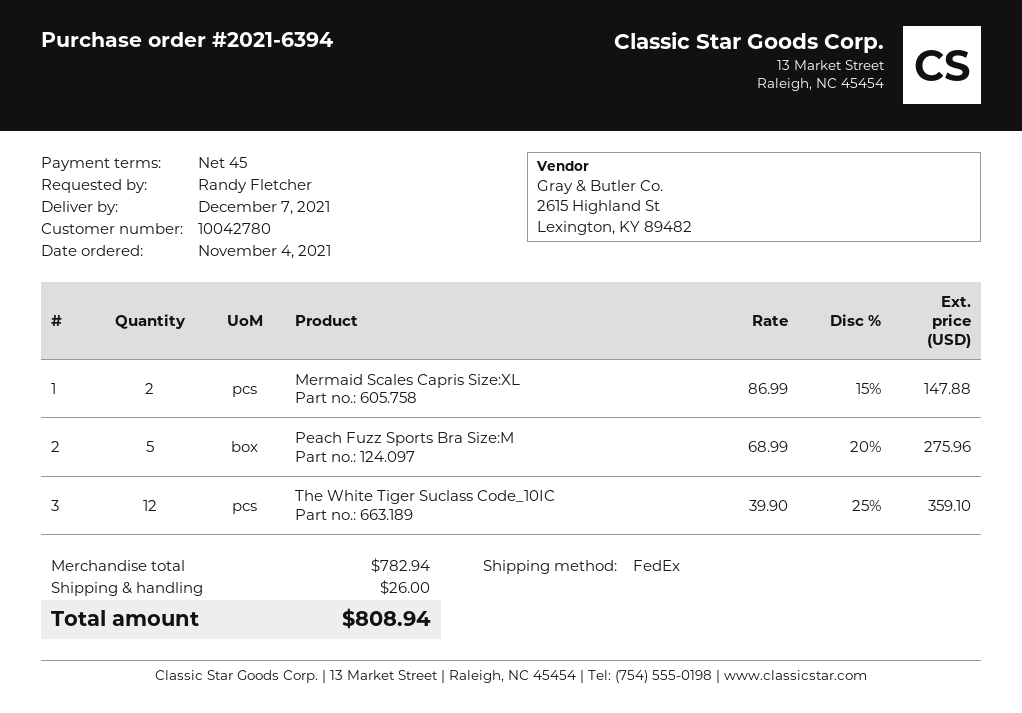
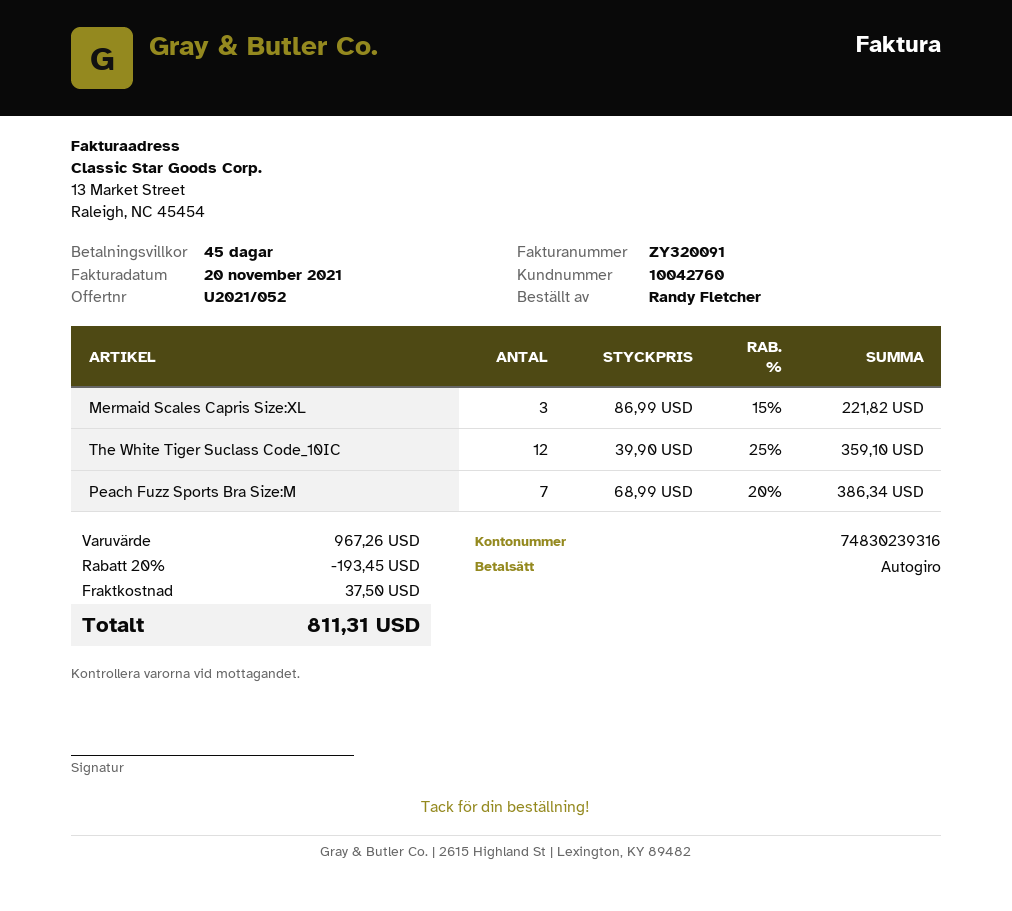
customer number: 10042780 -> 10042760
Mermaid Scales Capris Size:XL: 2 x 86.99 - 15% = 147.88 -> 3 x 86.99 - 15% = 221.82
Peach Fuzz Sports Bra Size:M: 5 x 68.99 - 20% = 275.96 -> 7 x 68.99 - 20% = 386.34
subtotal: 782.94 -> 967.26
discount: none -> 20% = 193.45
shipping: 26.00 -> 37.50
total: 808.94 -> 811.31

